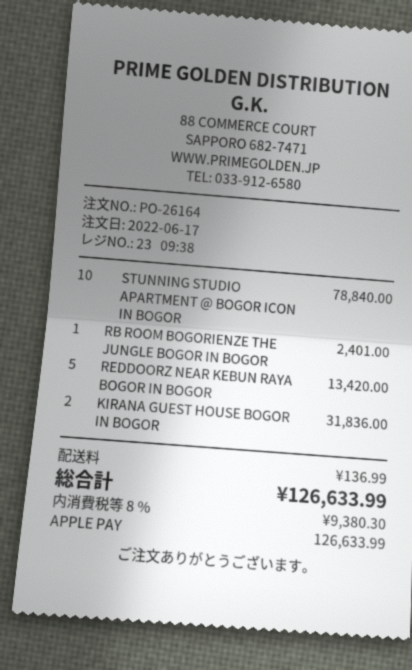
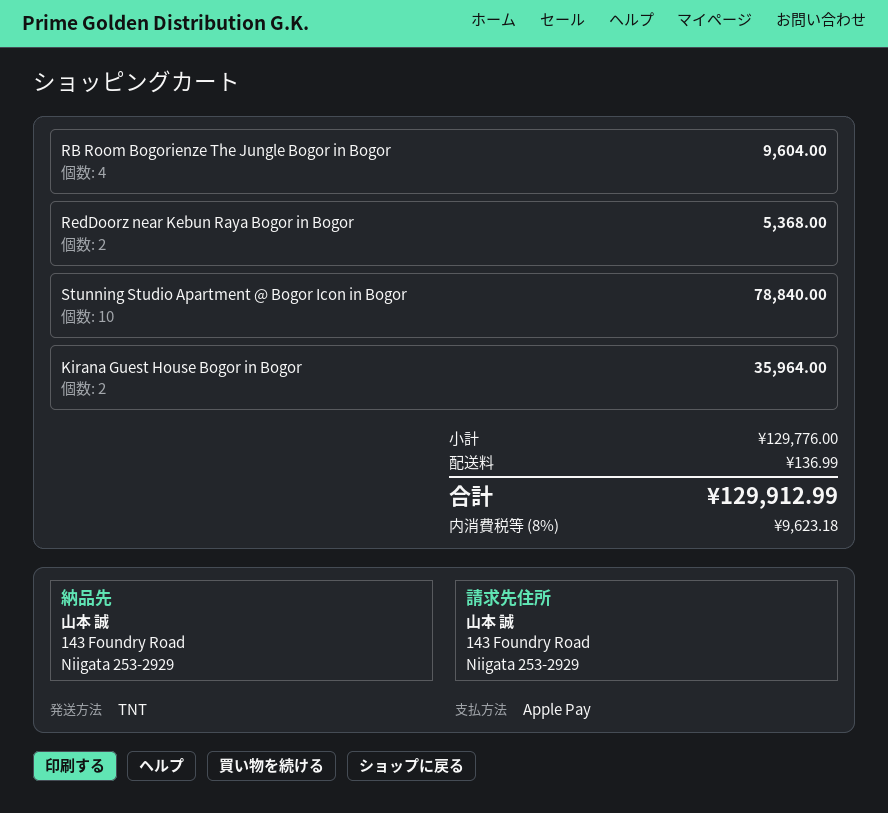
RB ROOM BOGORIENZE THE JUNGLE BOGOR IN BOGOR: 1 for 2401.00 -> 4 for 9604.00
REDDOORZ NEAR KEBUN RAYA BOGOR IN BOGOR: 5 for 13420.00 -> 2 for 5368.00
KIRANA GUEST HOUSE BOGOR IN BOGOR: 2 for 31836.00 -> 2 for 35964.00
tax: 8% = 9380.30 -> 8% = 9623.18
total: 126633.99 -> 129912.99

